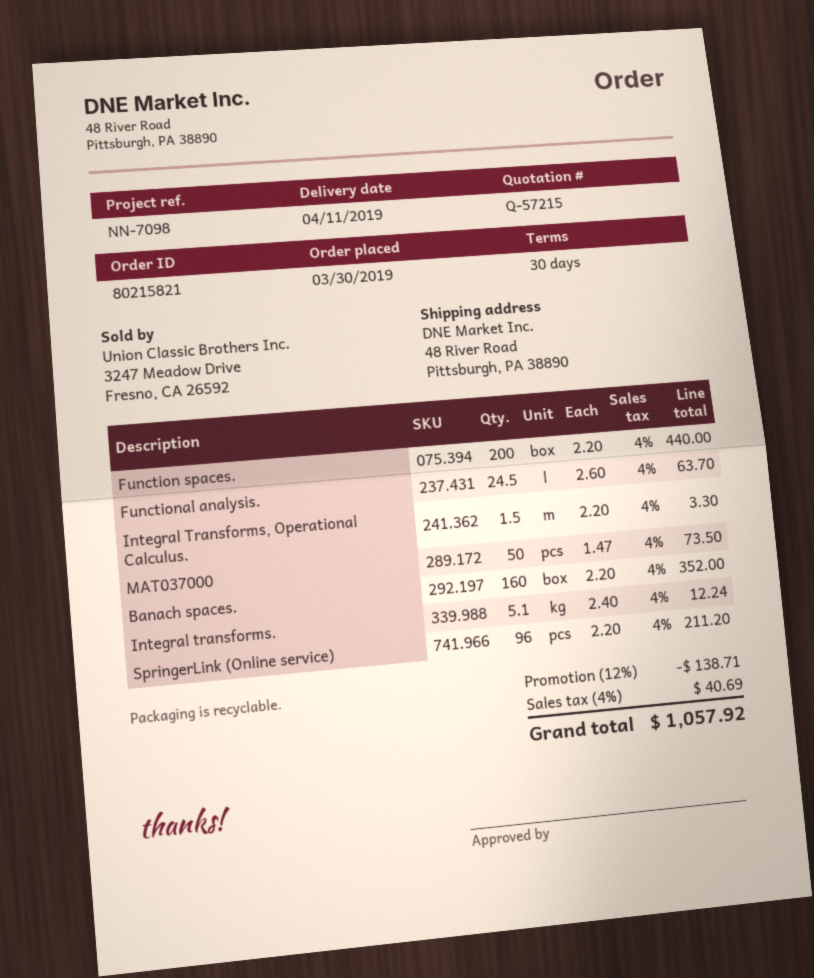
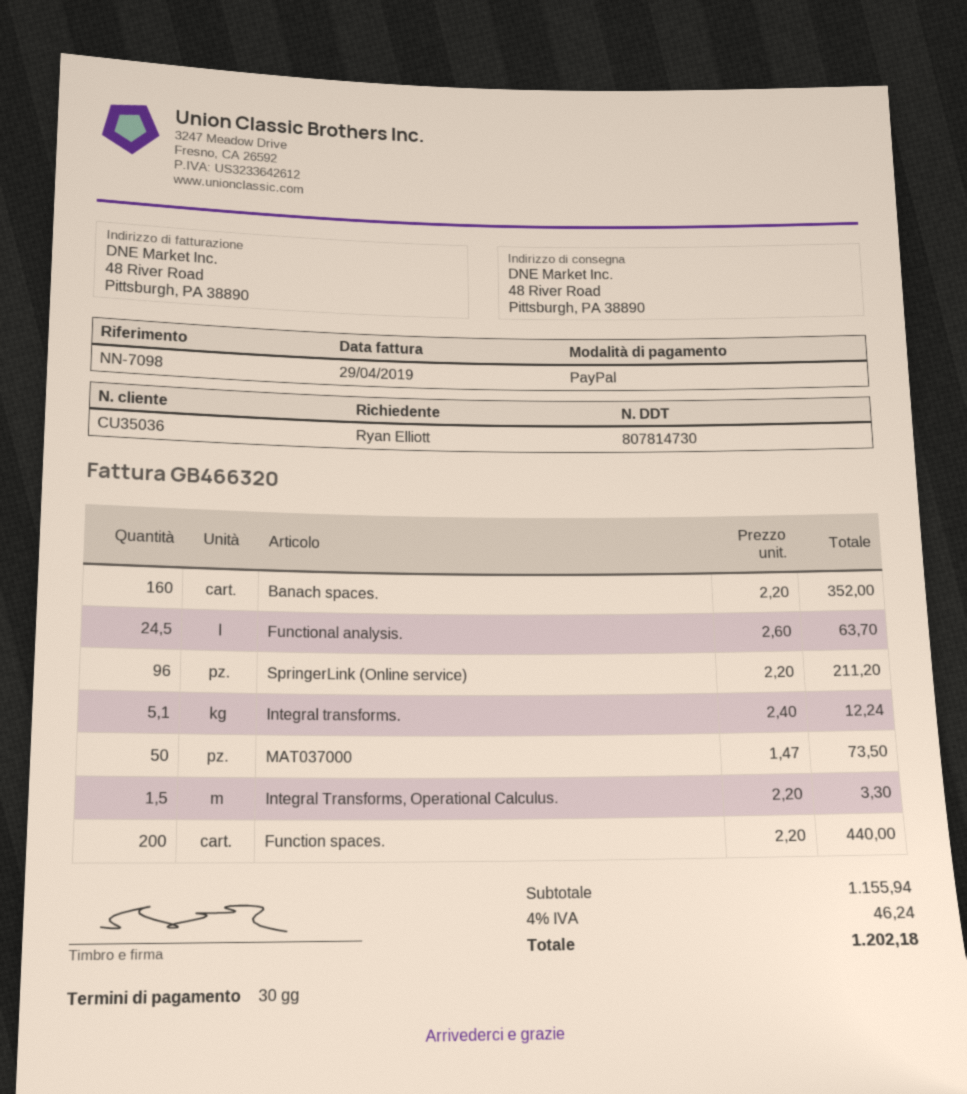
discount: 12% = 138.71 -> none
tax: 4% = 40.69 -> 4% = 46.24
total: 1057.92 -> 1202.18

